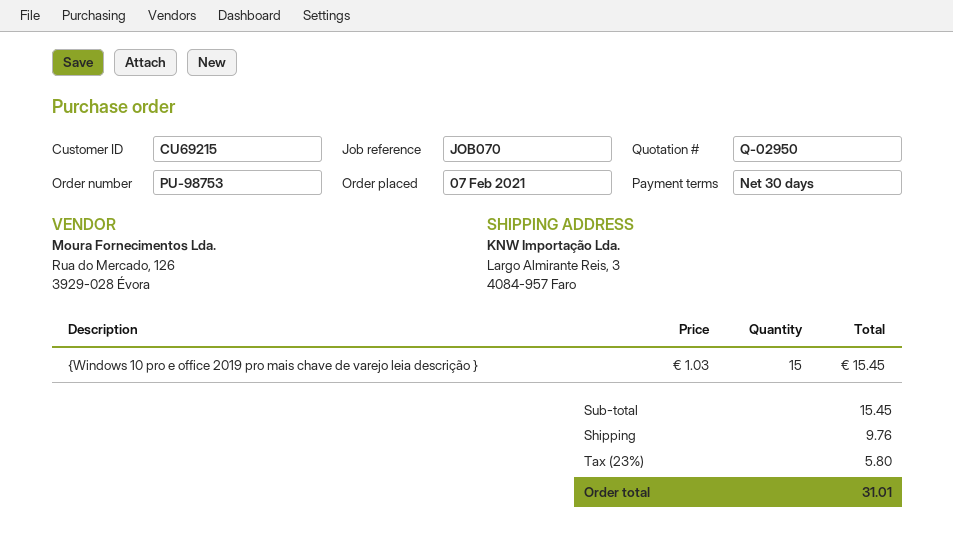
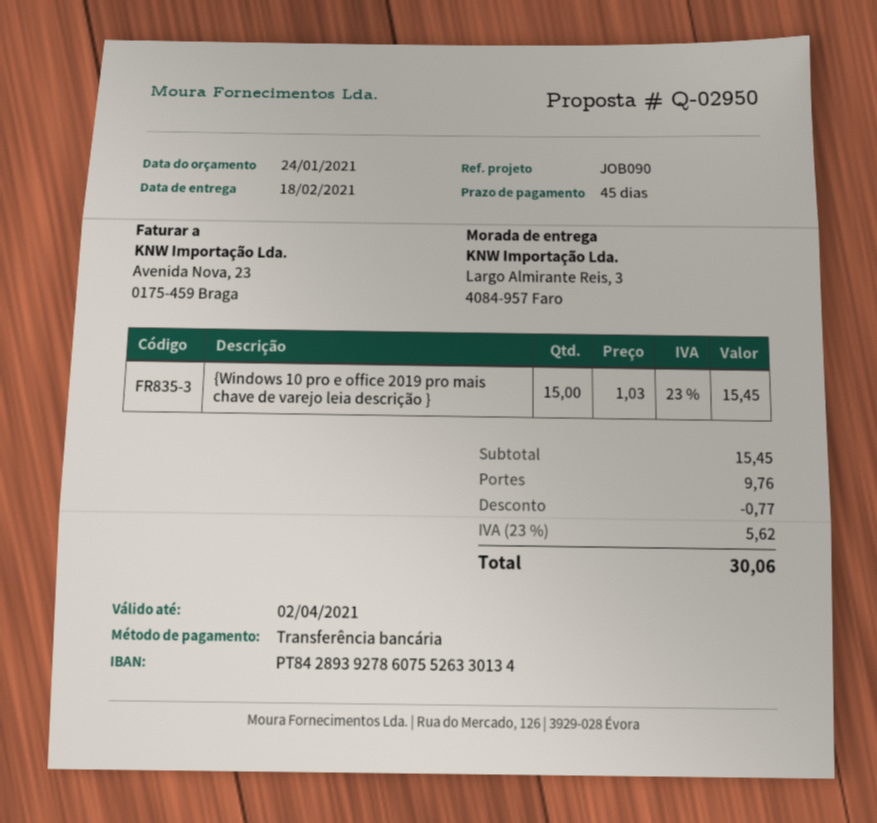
payment terms: 30 days -> 45 days
reference: JOB070 -> JOB090
discount: none -> 0.77
tax: 23% = 5.80 -> 23% = 5.62
total: 31.01 -> 30.06

